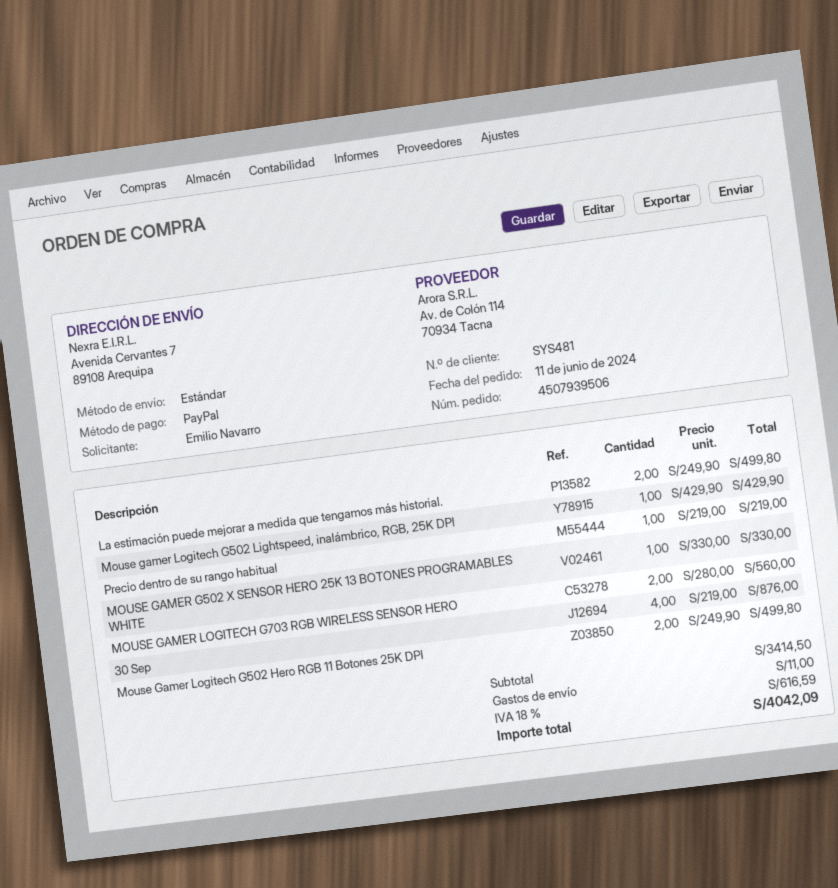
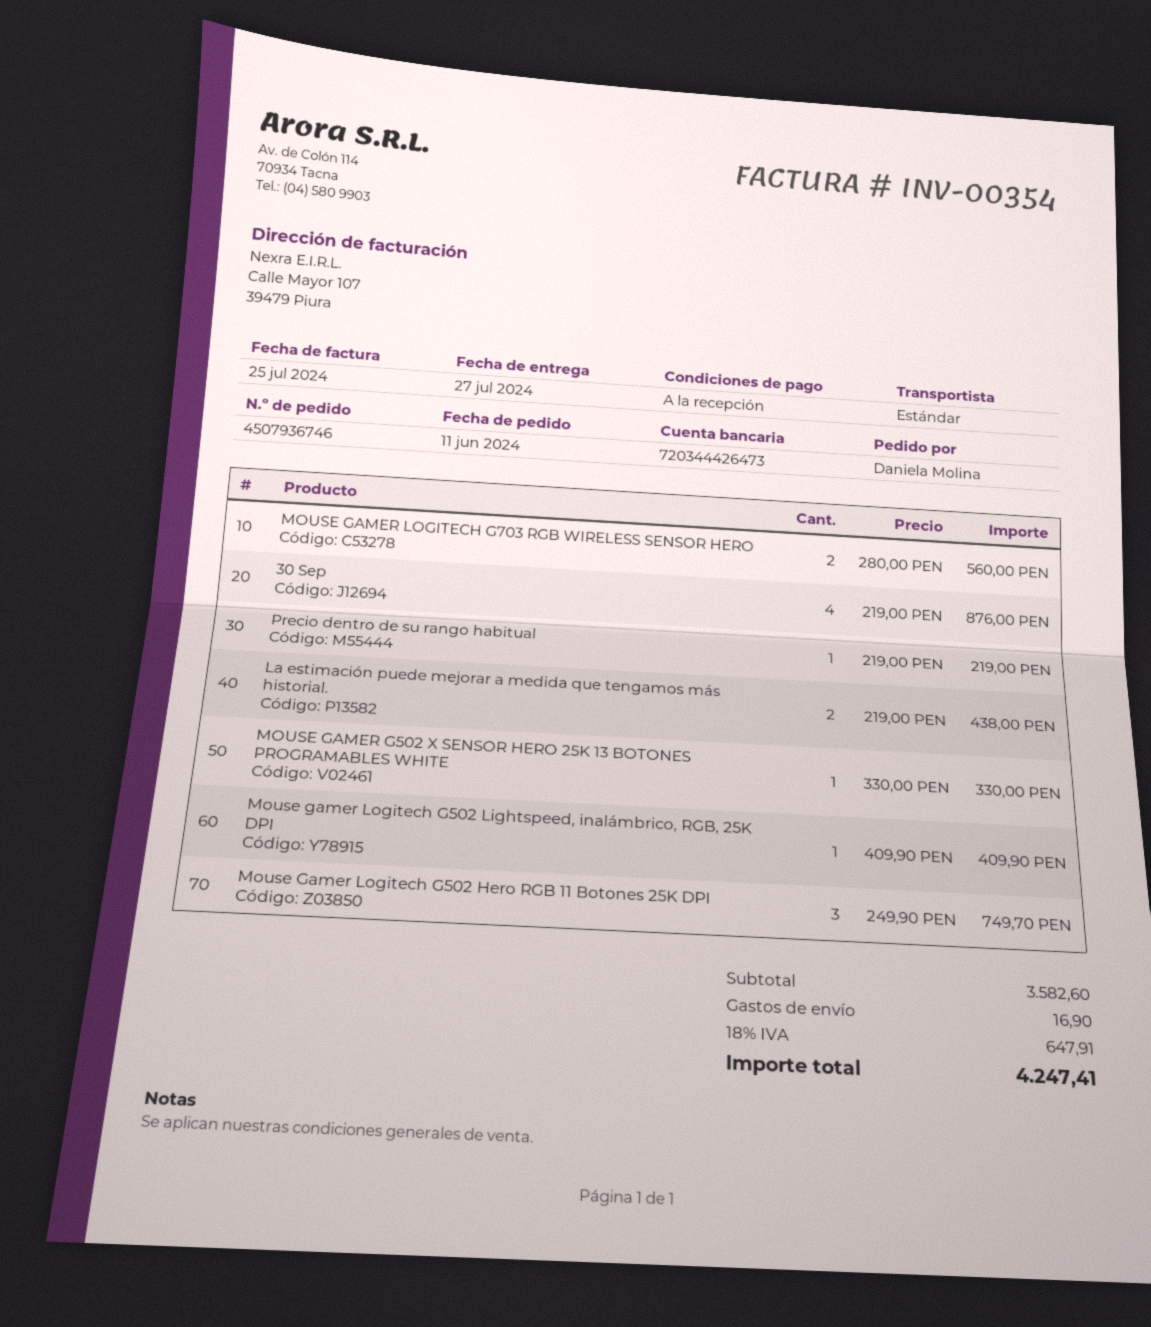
order number: 4507939506 -> 4507936746
ordered by: Emilio Navarro -> Daniela Molina
La estimación puede mejorar a medida que tengamos más historial.: 2 x 249.90 = 499.80 -> 2 x 219.00 = 438.00
Mouse gamer Logitech G502 Lightspeed, inalámbrico, RGB, 25K DPI: 1 x 429.90 = 429.90 -> 1 x 409.90 = 409.90
Mouse Gamer Logitech G502 Hero RGB 11 Botones 25K DPI: 2 x 249.90 = 499.80 -> 3 x 249.90 = 749.70
subtotal: 3414.50 -> 3582.60
shipping: 11.00 -> 16.90
tax: 18% = 616.59 -> 18% = 647.91
total: 4042.09 -> 4247.41

